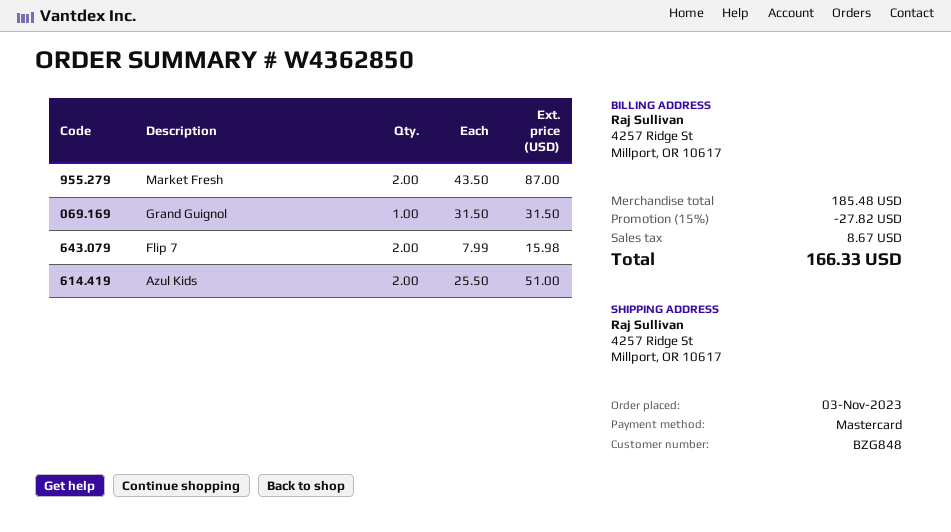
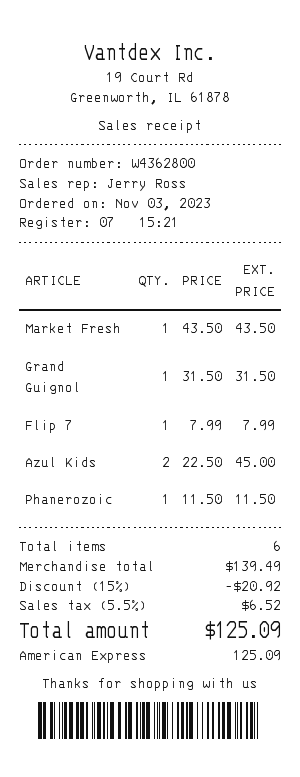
order number: W4362850 -> W4362800
payment method: Mastercard -> American Express
Market Fresh: 2 x 43.50 = 87.00 -> 1 x 43.50 = 43.50
Flip 7: 2 x 7.99 = 15.98 -> 1 x 7.99 = 7.99
Azul Kids: 2 x 25.50 = 51.00 -> 2 x 22.50 = 45.00
Phanerozoic: none -> 1 x 11.50 = 11.50
subtotal: 185.48 -> 139.49
discount: 15% = 27.82 -> 15% = 20.92
tax: 8.67 -> 6.52
total: 166.33 -> 125.09

